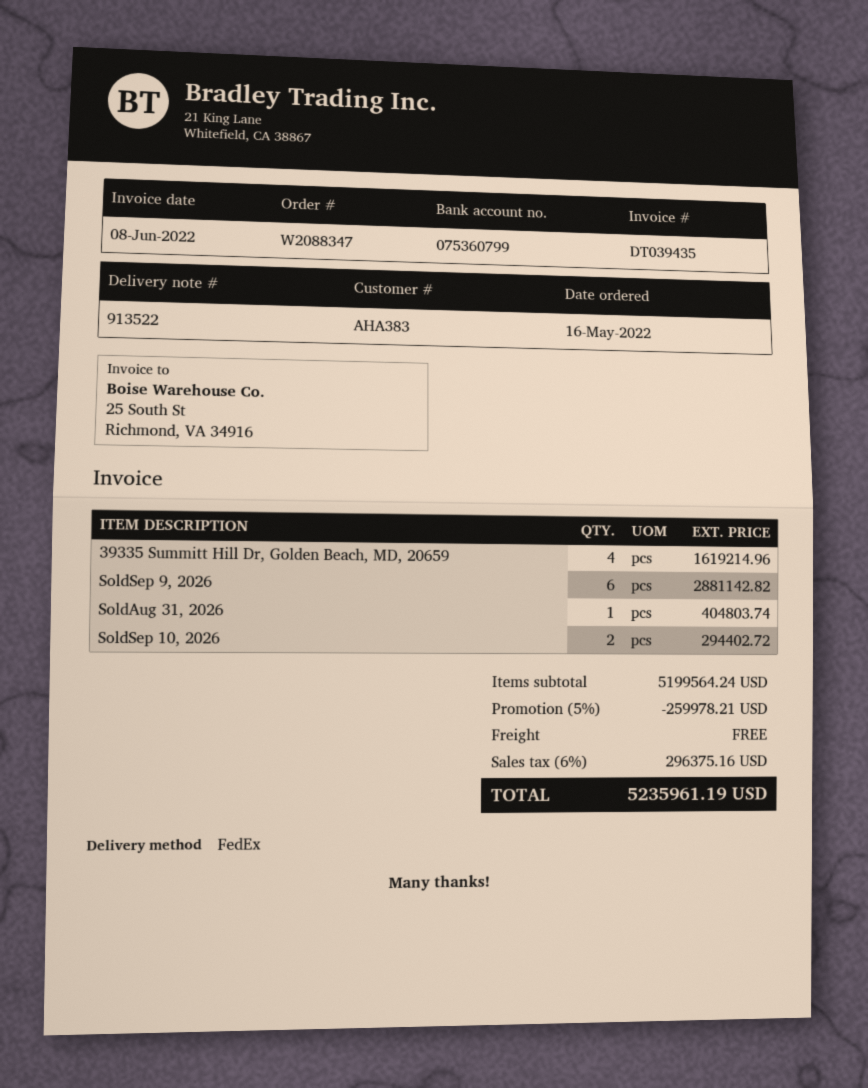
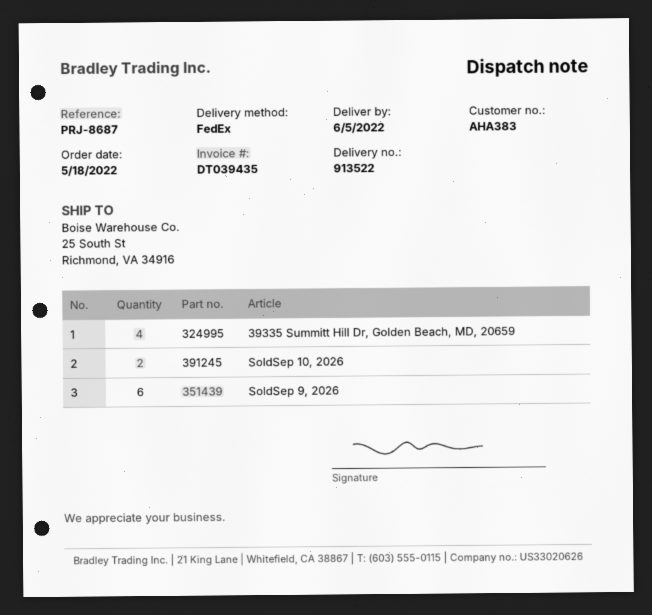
order date: 2022-05-16 -> 2022-05-18
SoldAug 31, 2026: 1 -> none

